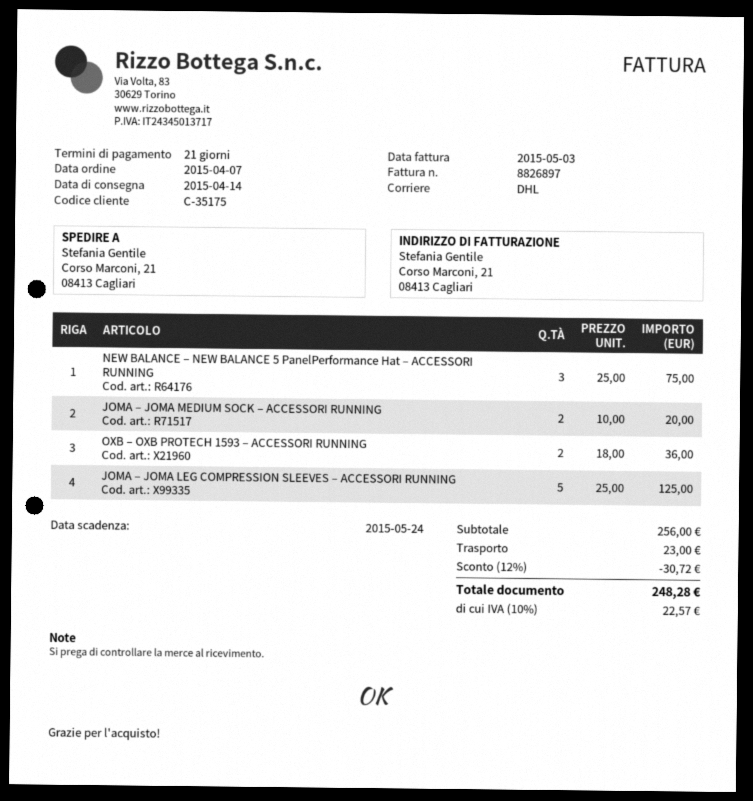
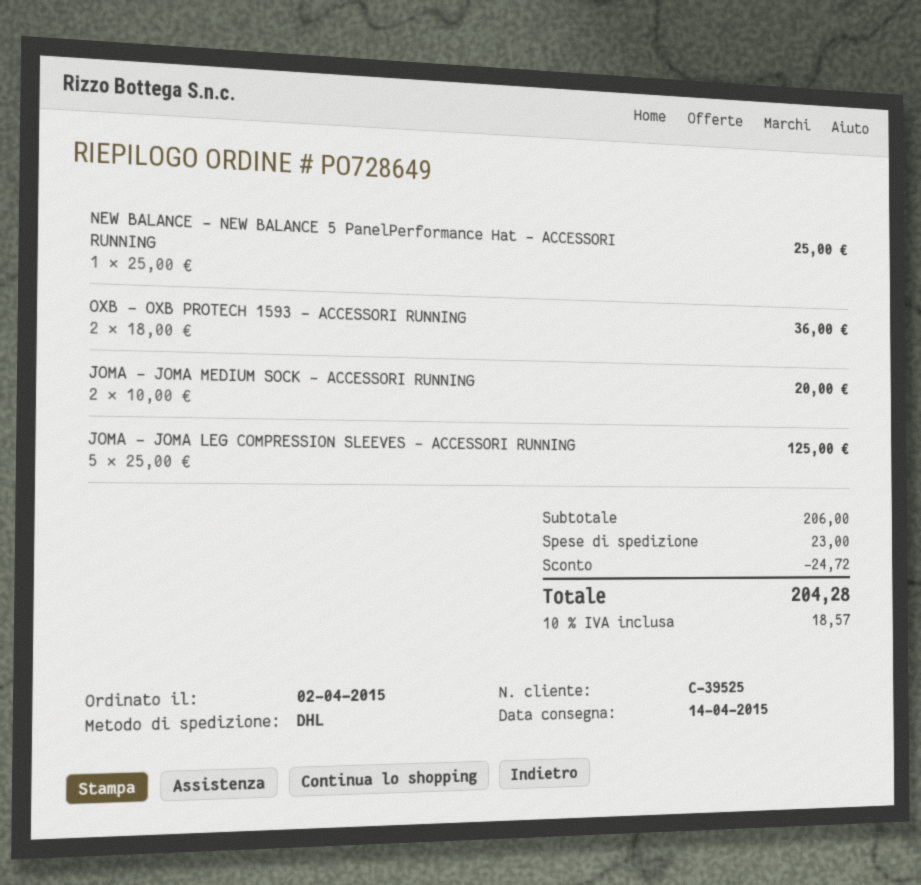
order date: 2015-04-07 -> 2015-04-02
customer number: C-35175 -> C-39525
NEW BALANCE – NEW BALANCE 5 PanelPerformance Hat – ACCESSORI RUNNING: 3 x 25.00 = 75.00 -> 1 x 25.00 = 25.00
subtotal: 256.00 -> 206.00
discount: 30.72 -> 24.72
tax: 10% = 22.57 -> 10% = 18.57
total: 248.28 -> 204.28

